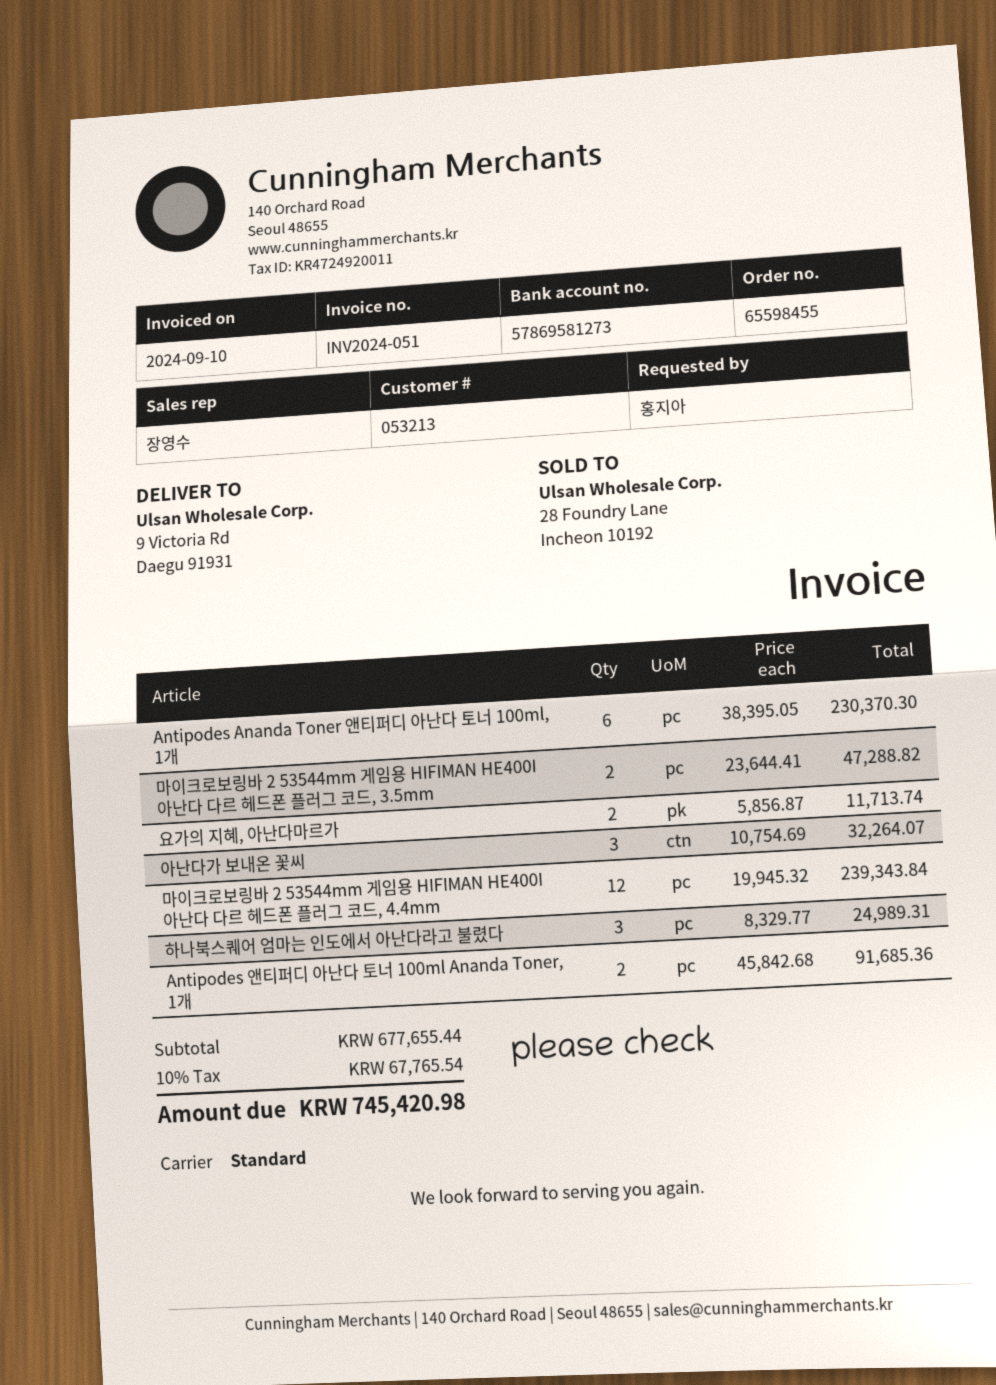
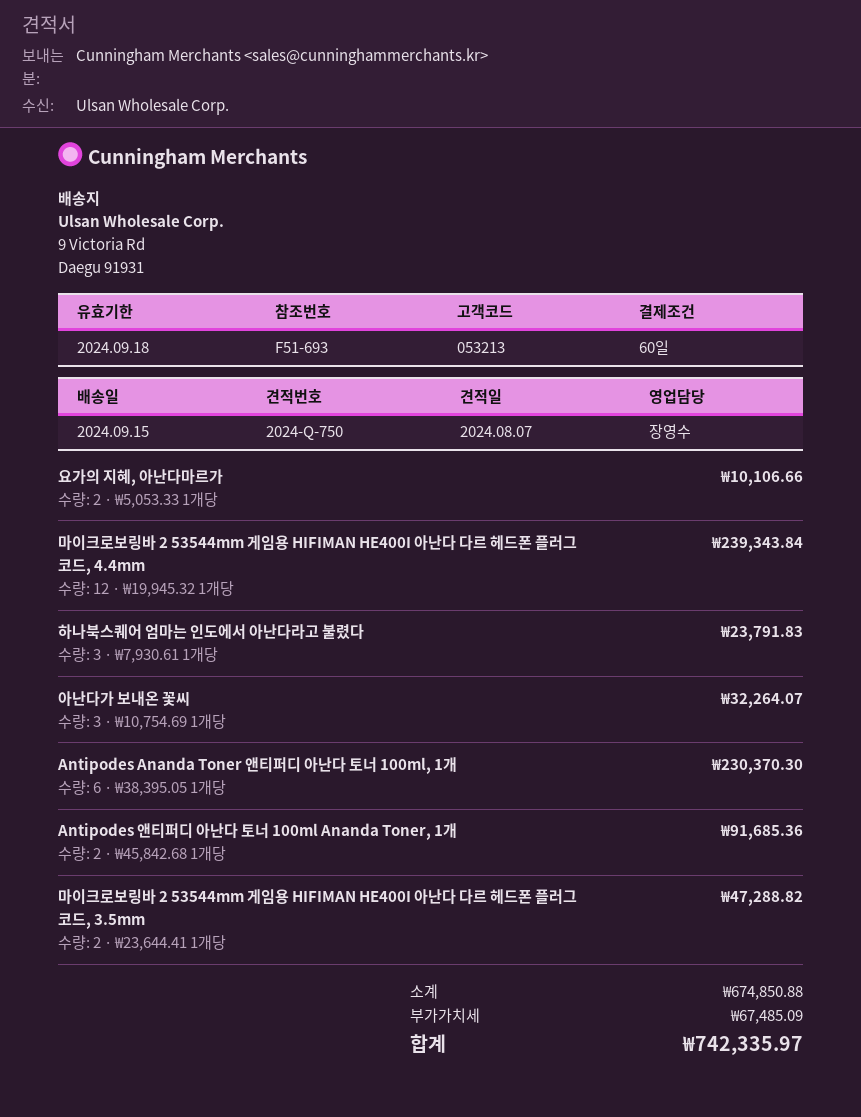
요가의 지혜, 아난다마르가: 2 x 5856.87 = 11713.74 -> 2 x 5053.33 = 10106.66
하나북스퀘어 엄마는 인도에서 아난다라고 불렸다: 3 x 8329.77 = 24989.31 -> 3 x 7930.61 = 23791.83
subtotal: 677655.44 -> 674850.88
tax: 67765.54 -> 67485.09
total: 745420.98 -> 742335.97

